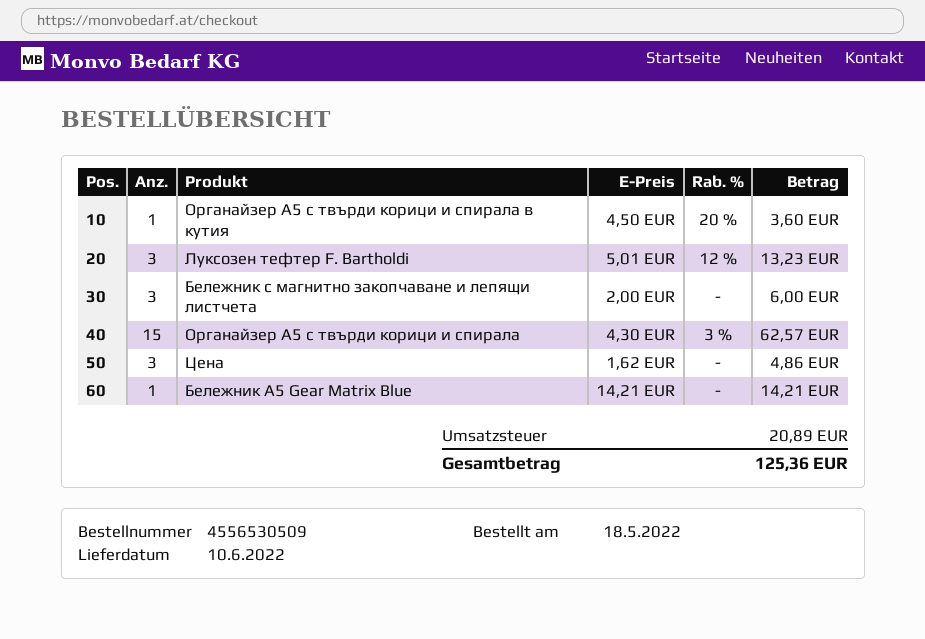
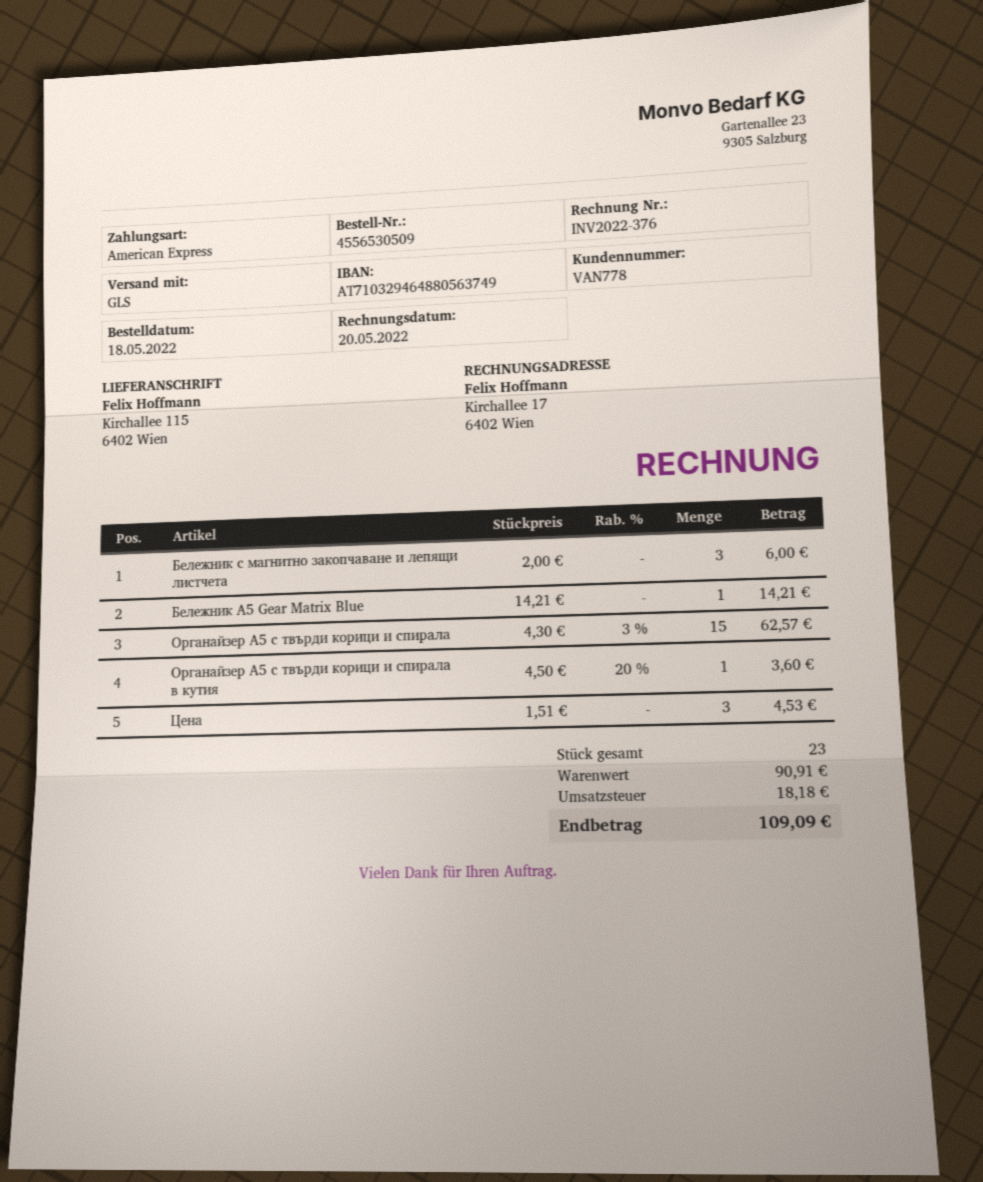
Луксозен тефтер F. Bartholdi: 3 x 5.01 - 12% = 13.23 -> none
Цена: 3 x 1.62 = 4.86 -> 3 x 1.51 = 4.53
tax: 20.89 -> 18.18
total: 125.36 -> 109.09

